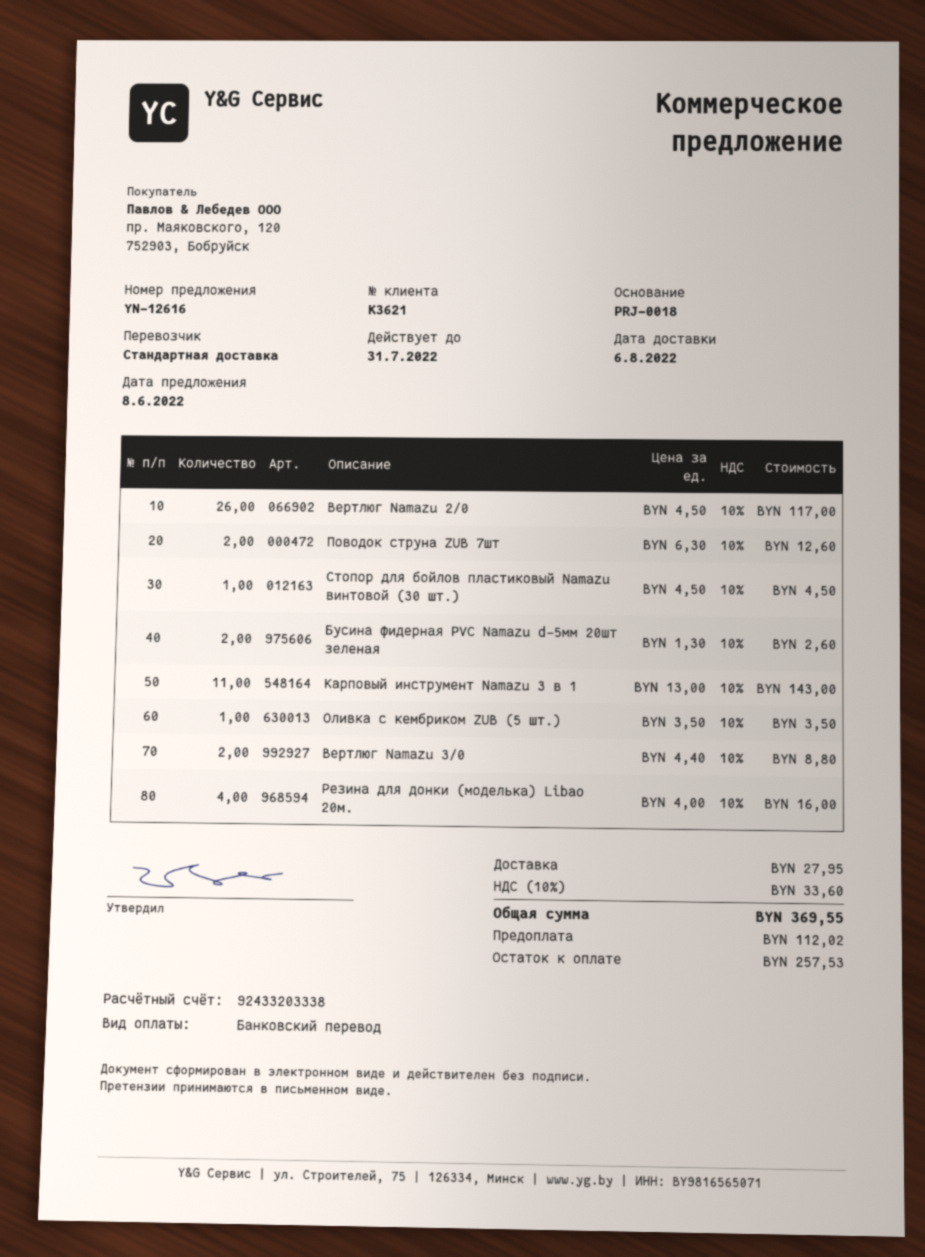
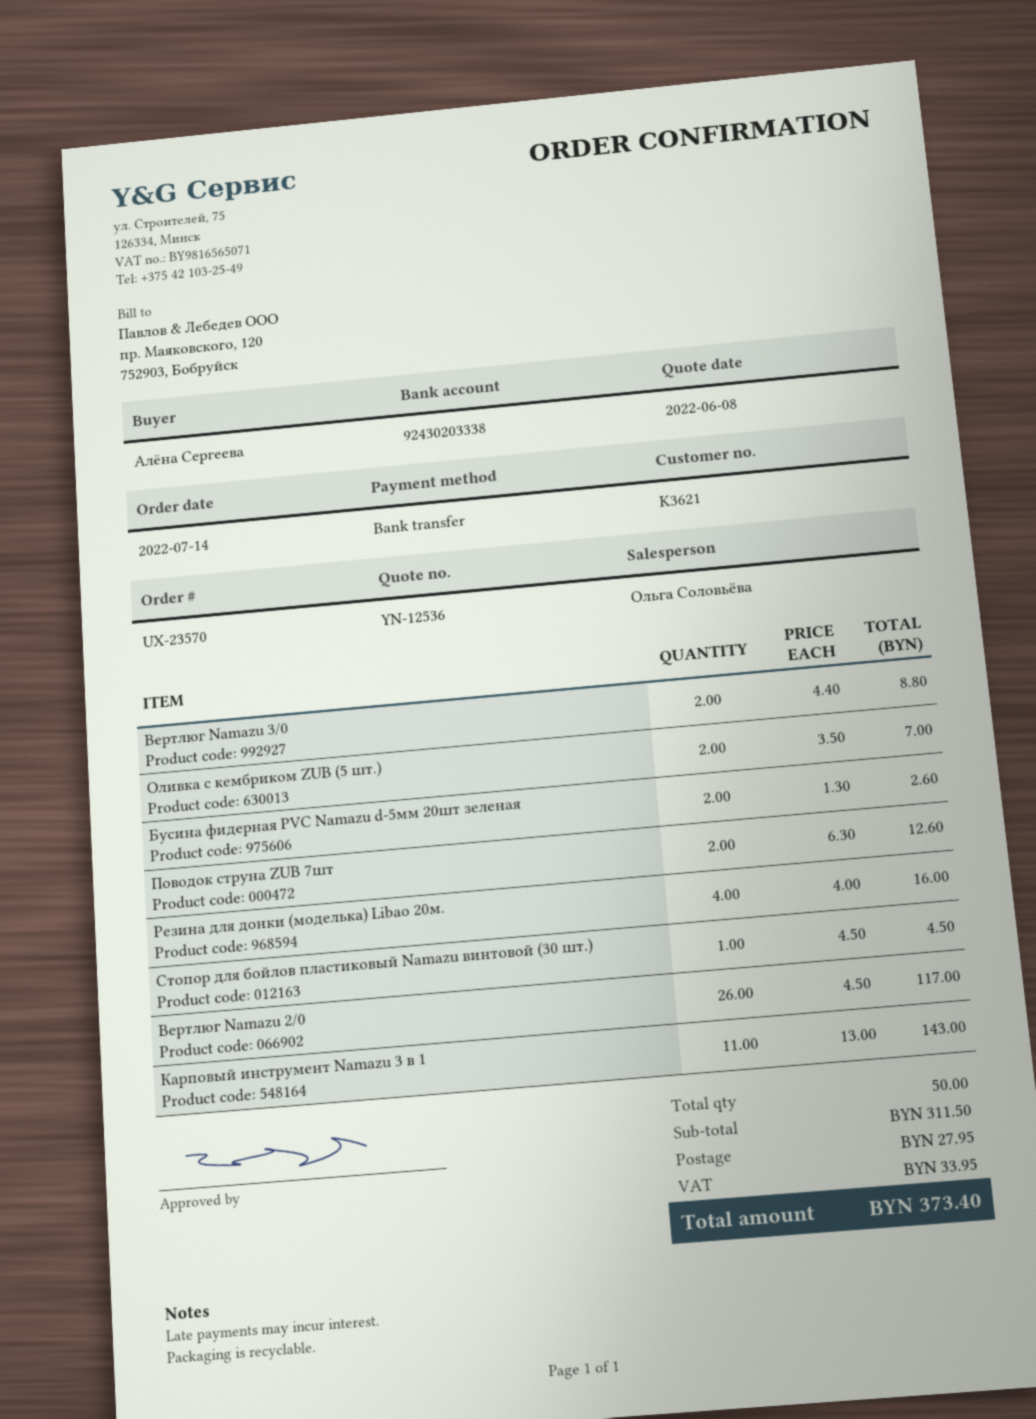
quote number: YN-12616 -> YN-12536
bank account: 92433203338 -> 92430203338
Оливка с кембриком ZUB (5 шт.): 1 x 3.50 = 3.50 -> 2 x 3.50 = 7.00
tax: 33.60 -> 33.95
total: 369.55 -> 373.40

